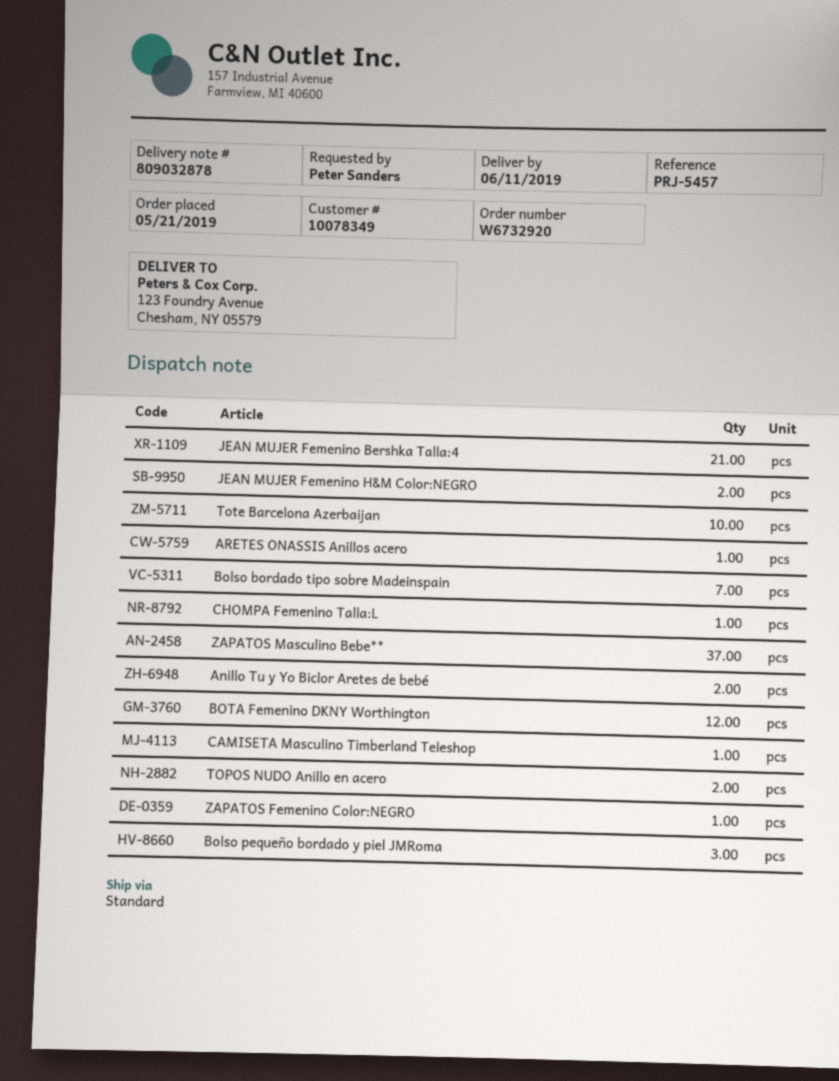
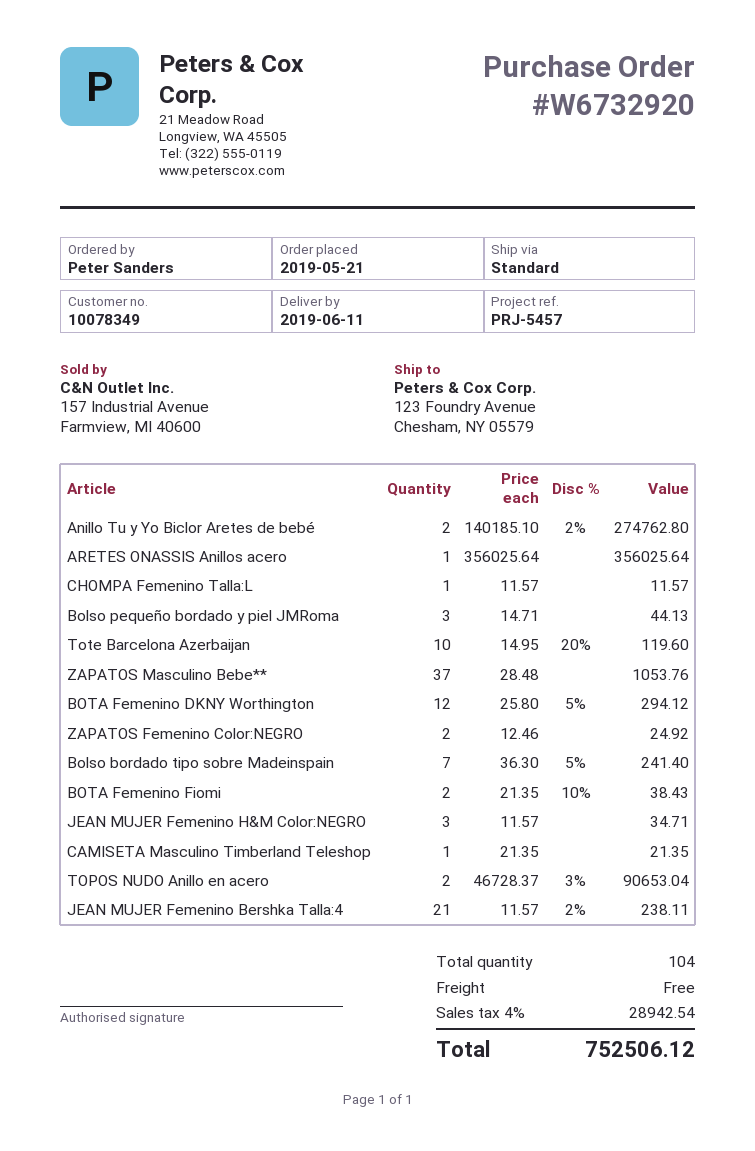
JEAN MUJER Femenino H&M Color:NEGRO: 2 -> 3
ZAPATOS Femenino Color:NEGRO: 1 -> 2
BOTA Femenino Fiomi: none -> 2

